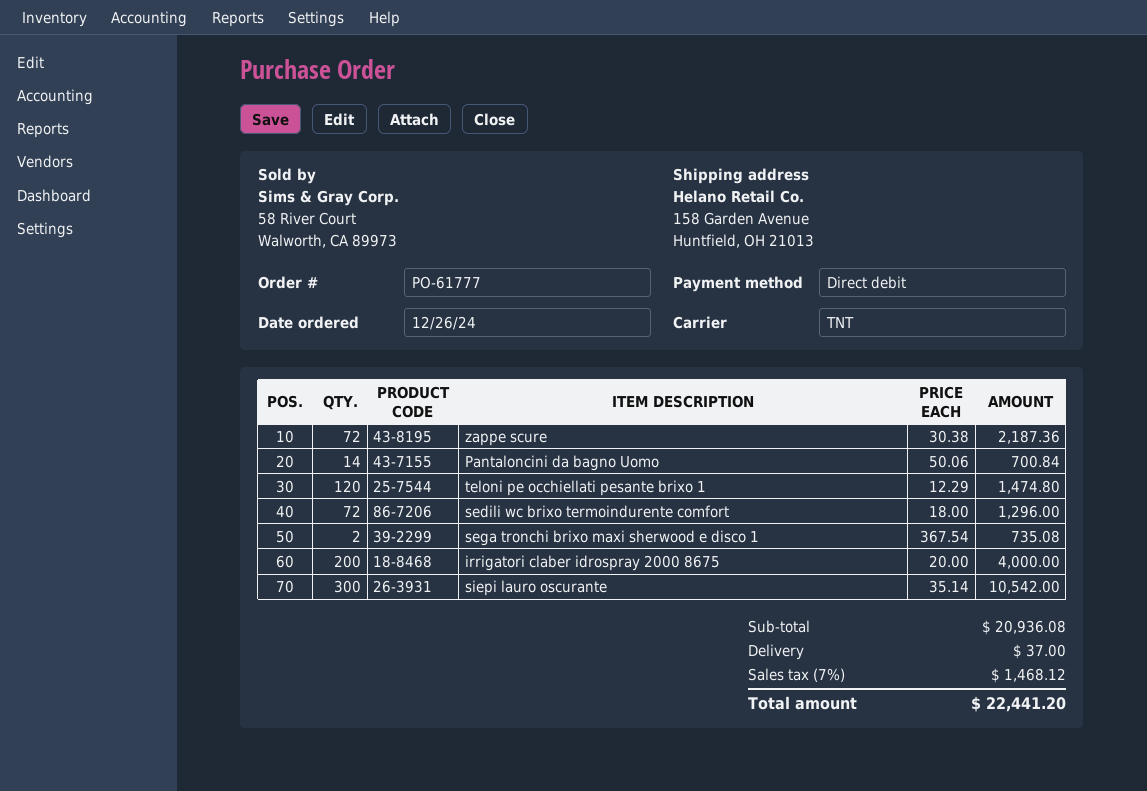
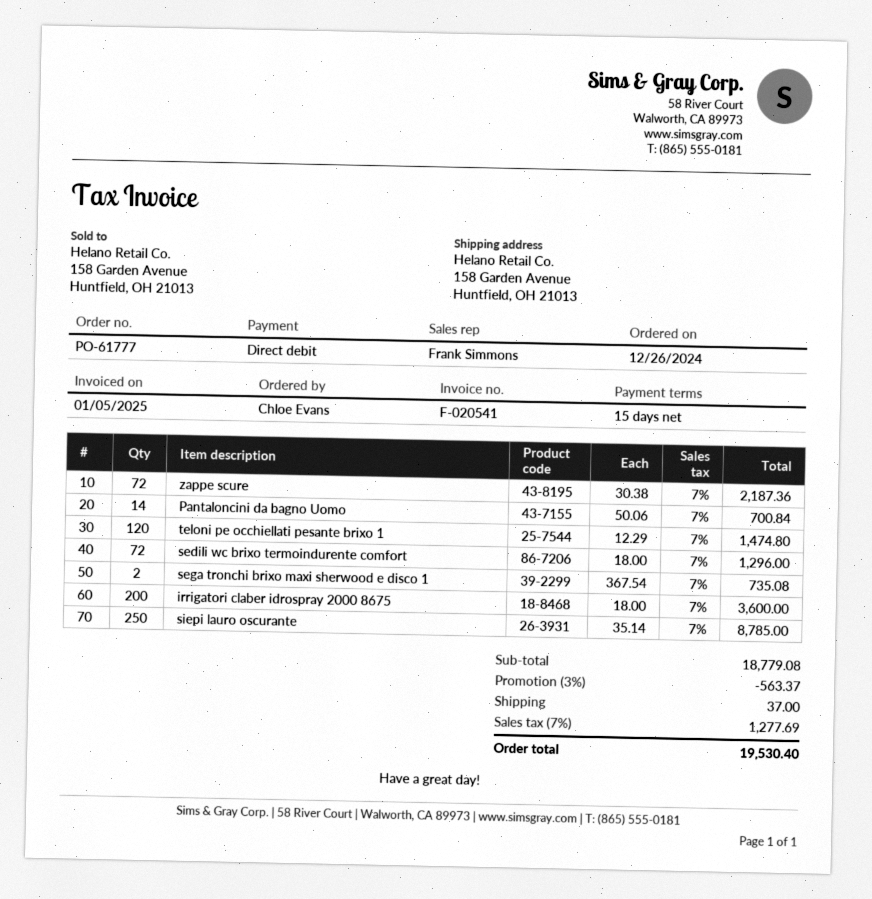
irrigatori claber idrospray 2000 8675: 200 x 20.00 = 4000.00 -> 200 x 18.00 = 3600.00
siepi lauro oscurante: 300 x 35.14 = 10542.00 -> 250 x 35.14 = 8785.00
subtotal: 20936.08 -> 18779.08
discount: none -> 3% = 563.37
tax: 7% = 1468.12 -> 7% = 1277.69
total: 22441.20 -> 19530.40

